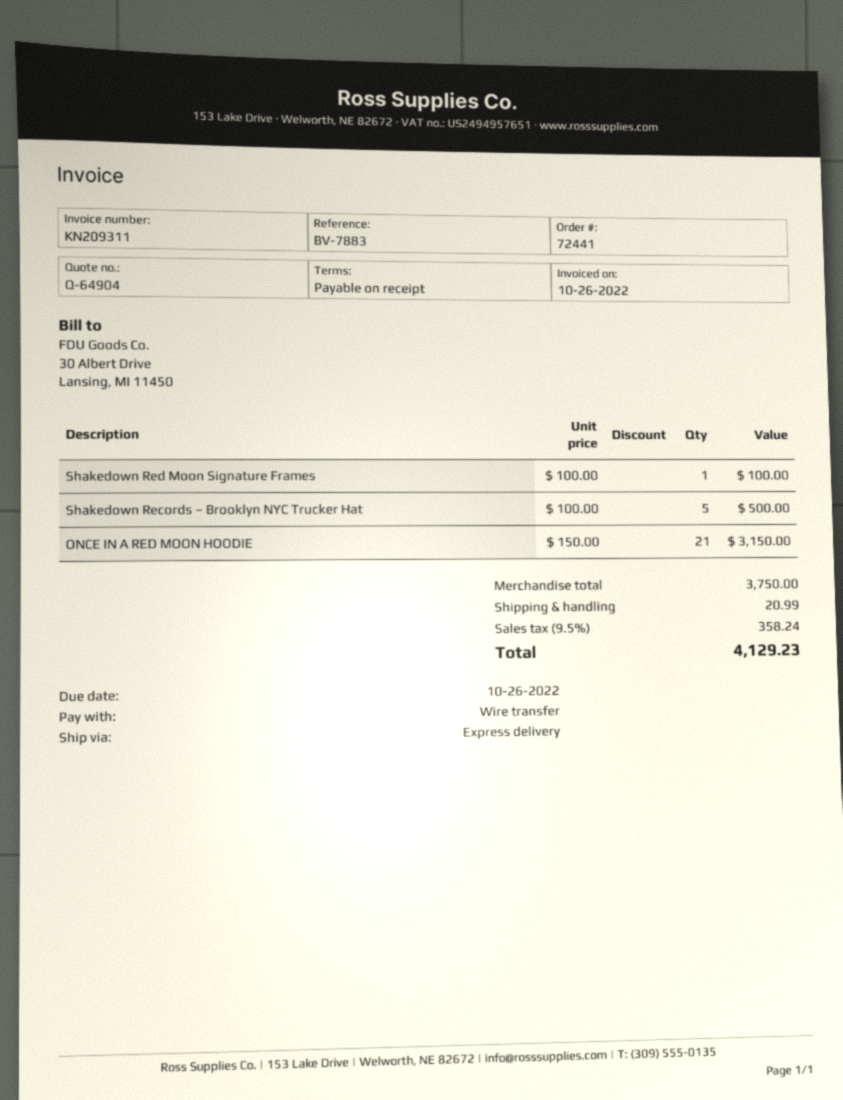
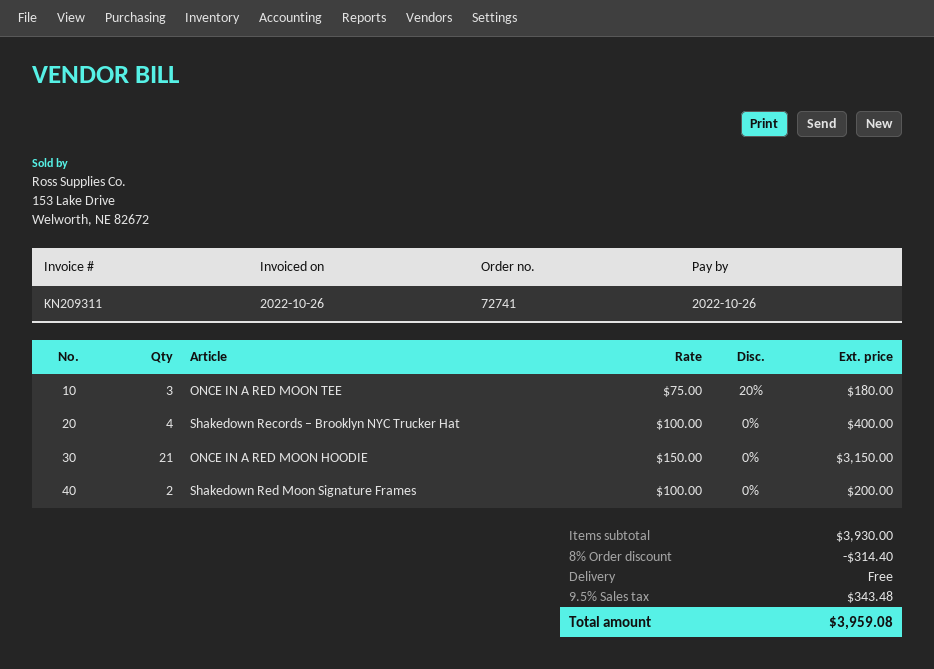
order number: 72441 -> 72741
Shakedown Red Moon Signature Frames: 1 x 100.00 = 100.00 -> 2 x 100.00 = 200.00
Shakedown Records – Brooklyn NYC Trucker Hat: 5 x 100.00 = 500.00 -> 4 x 100.00 = 400.00
ONCE IN A RED MOON TEE: none -> 3 x 75.00 - 20% = 180.00
subtotal: 3750.00 -> 3930.00
discount: none -> 8% = 314.40
shipping: 20.99 -> 0.00
tax: 9.5% = 358.24 -> 9.5% = 343.48
total: 4129.23 -> 3959.08

